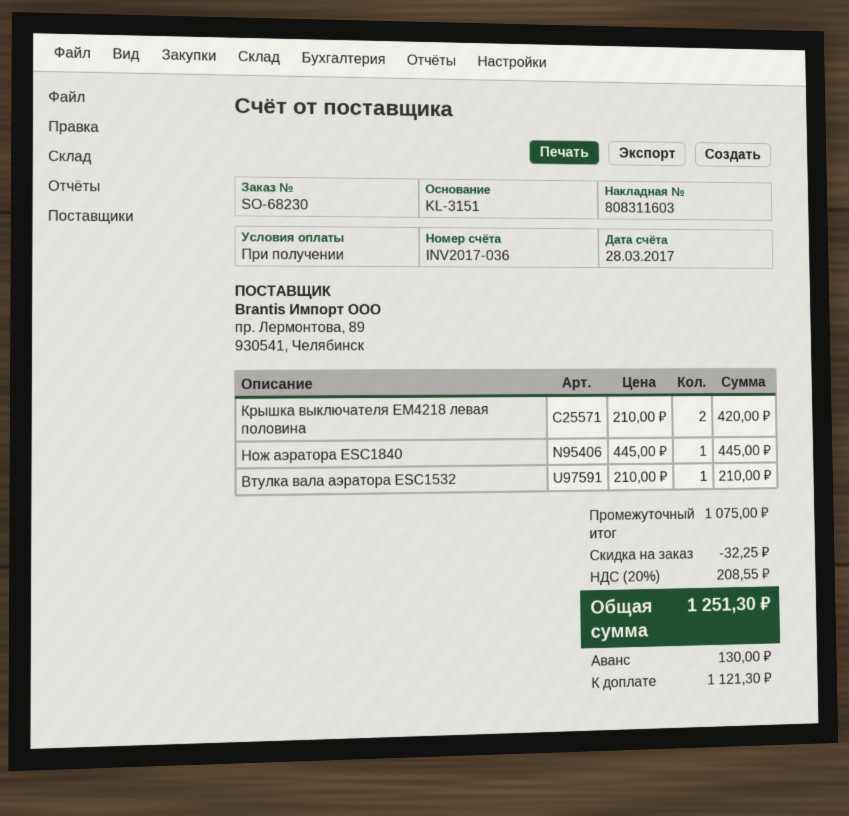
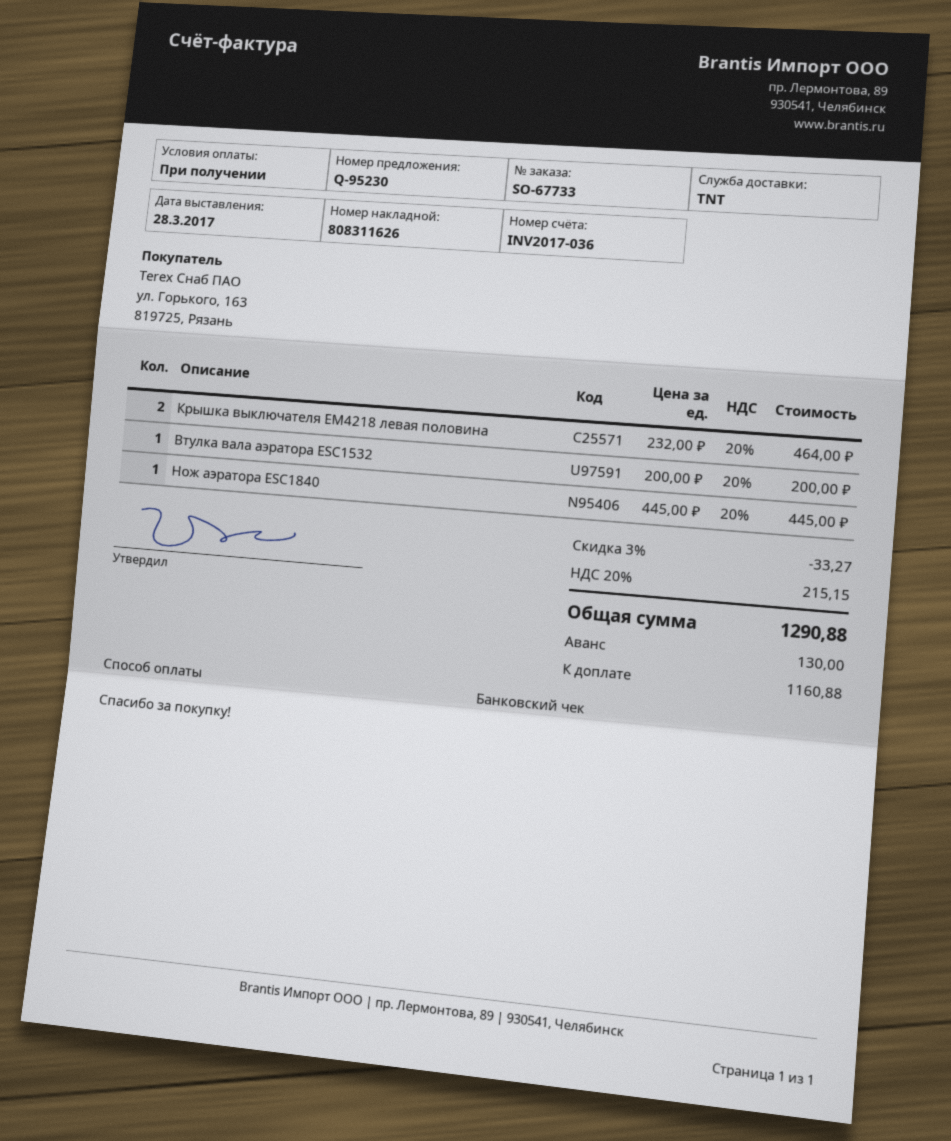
order number: SO-68230 -> SO-67733
delivery note number: 808311603 -> 808311626
Крышка выключателя EM4218 левая половина: 2 x 210.00 = 420.00 -> 2 x 232.00 = 464.00
Втулка вала аэратора ESC1532: 1 x 210.00 = 210.00 -> 1 x 200.00 = 200.00
discount: 32.25 -> 33.27
tax: 20% = 208.55 -> 20% = 215.15
total: 1251.30 -> 1290.88
balance: 1121.30 -> 1160.88

